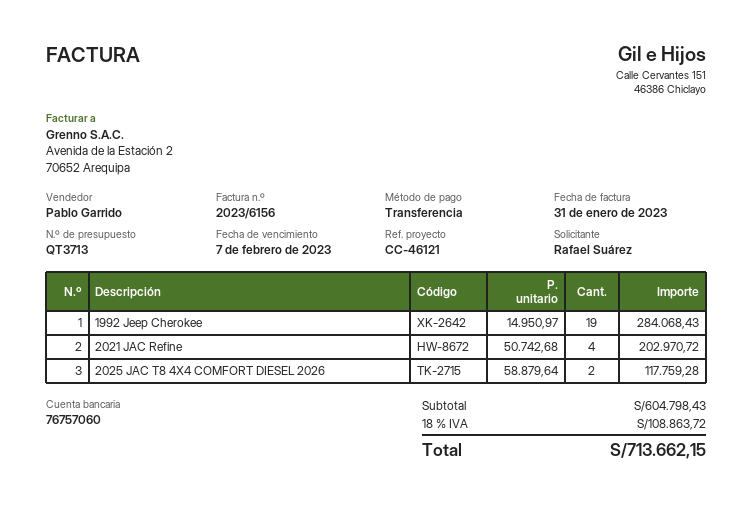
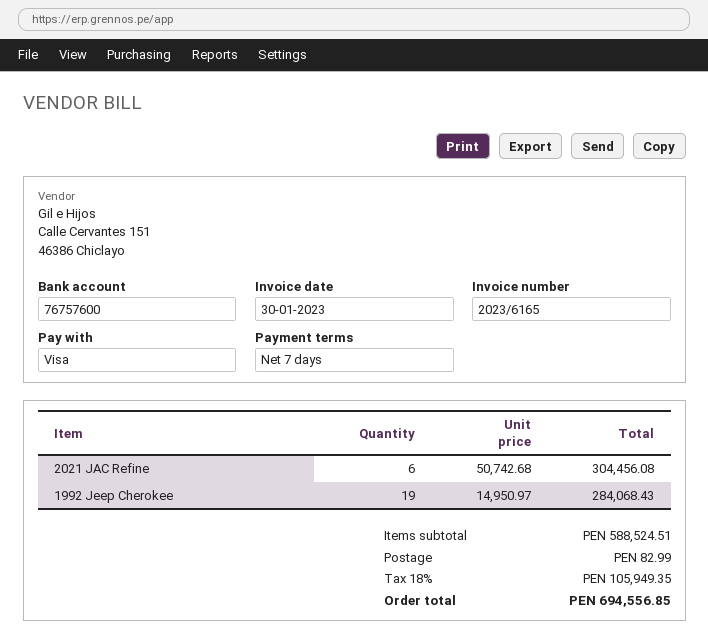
invoice number: 2023/6156 -> 2023/6165
invoice date: 2023-01-31 -> 2023-01-30
payment method: bank transfer -> Visa
bank account: 76757060 -> 76757600
2021 JAC Refine: 4 x 50742.68 = 202970.72 -> 6 x 50742.68 = 304456.08
2025 JAC T8 4X4 COMFORT DIESEL 2026: 2 x 58879.64 = 117759.28 -> none
subtotal: 604798.43 -> 588524.51
shipping: none -> 82.99
tax: 18% = 108863.72 -> 18% = 105949.35
total: 713662.15 -> 694556.85

